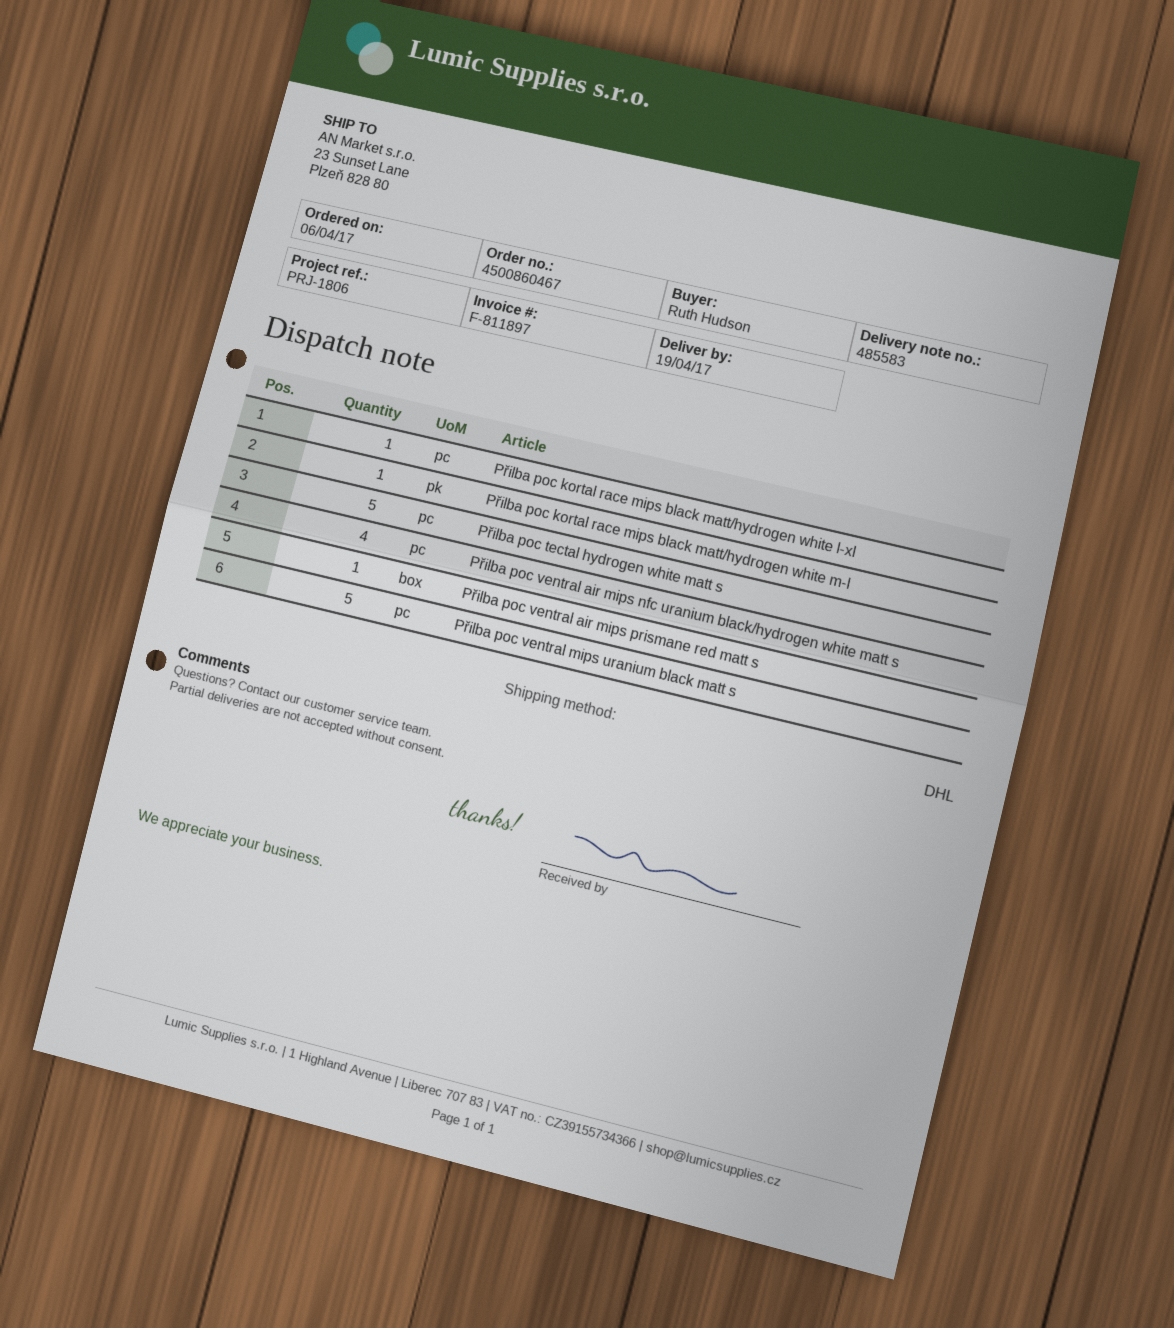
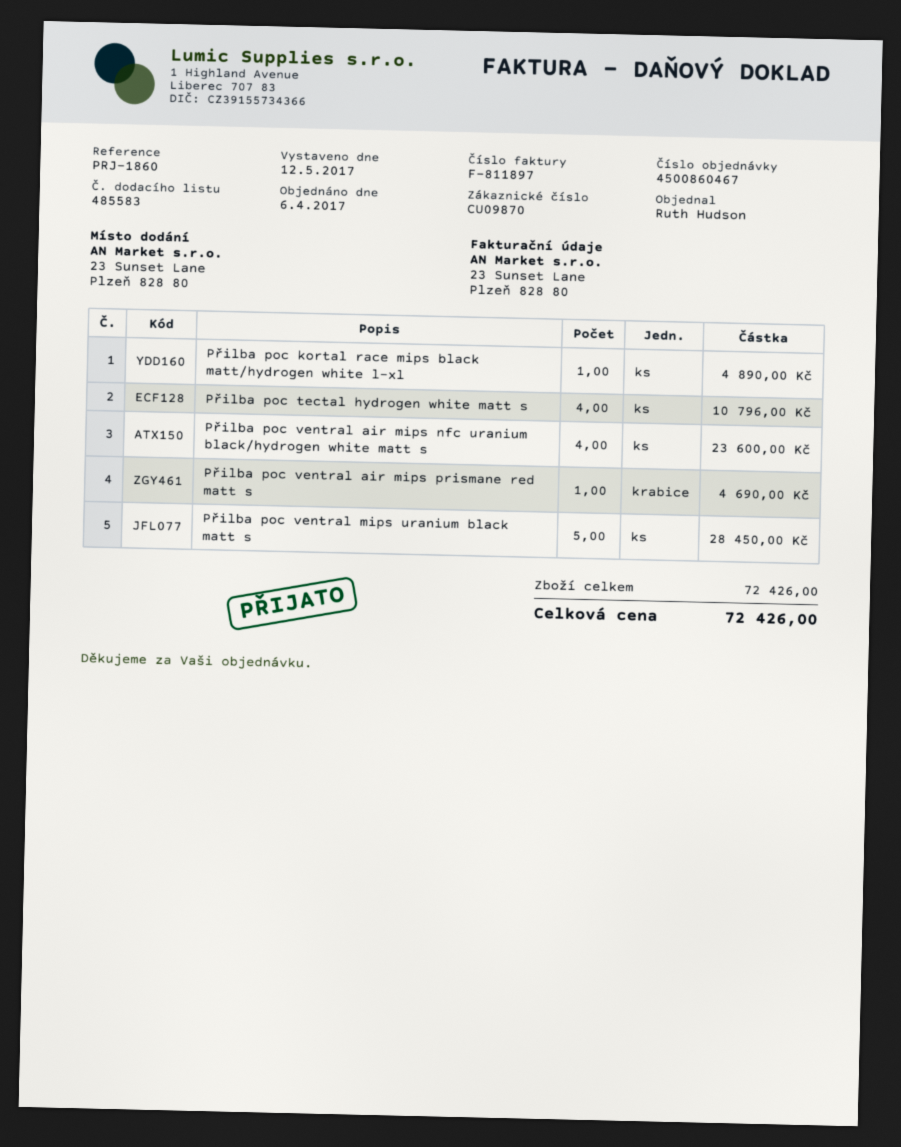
reference: PRJ-1806 -> PRJ-1860
Přilba poc kortal race mips black matt/hydrogen white m-l: 1 -> none
Přilba poc tectal hydrogen white matt s: 5 -> 4

